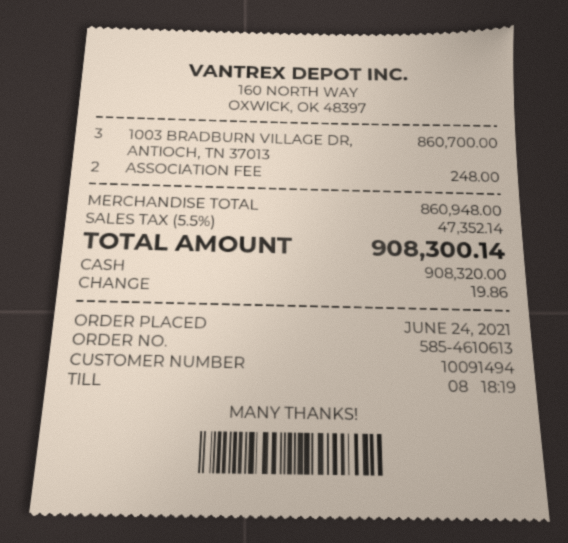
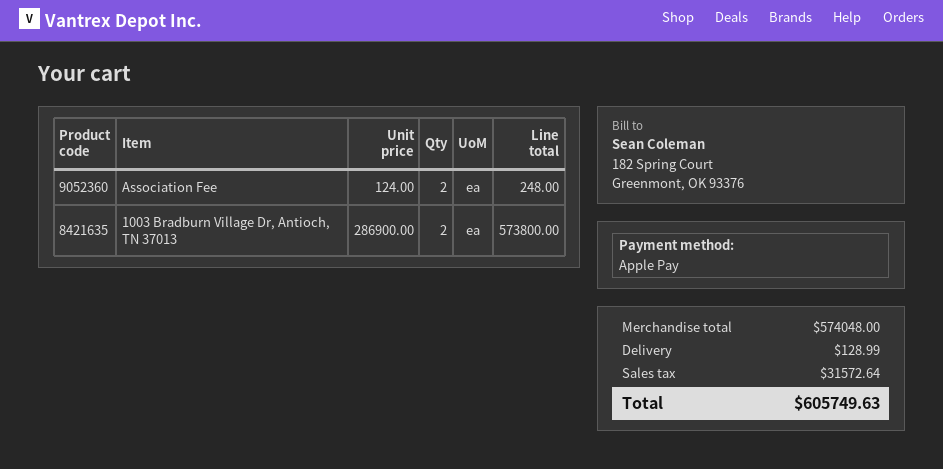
payment method: cash -> Apple Pay
1003 BRADBURN VILLAGE DR, ANTIOCH, TN 37013: 3 for 860700.00 -> 2 for 573800.00
subtotal: 860948.00 -> 574048.00
shipping: none -> 128.99
tax: 47352.14 -> 31572.64
total: 908300.14 -> 605749.63

